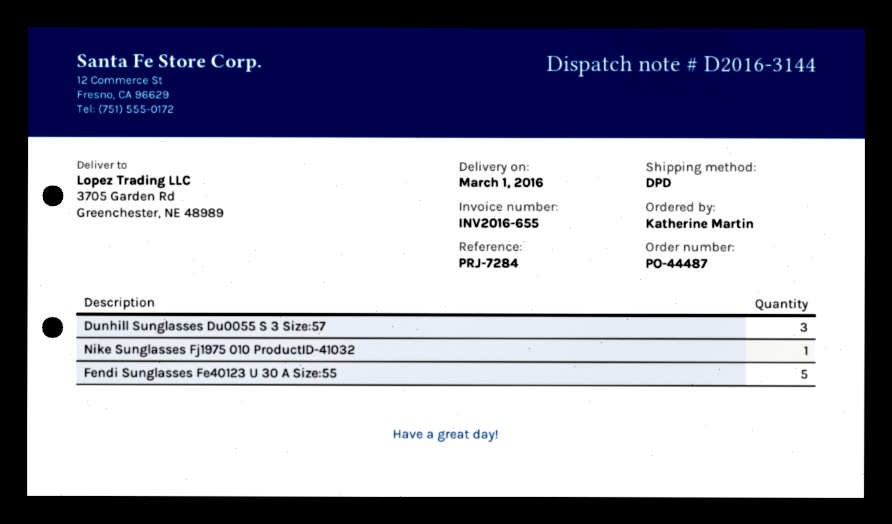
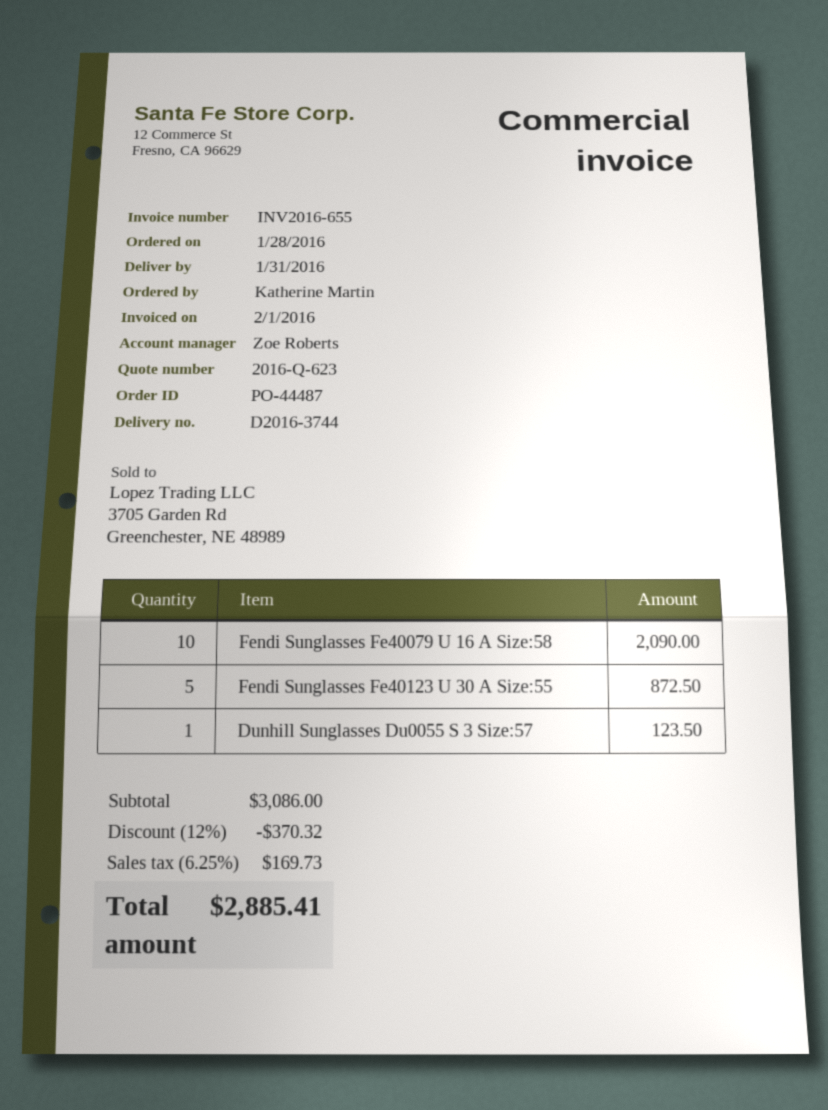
delivery note number: D2016-3144 -> D2016-3744
delivery date: 2016-03-01 -> 2016-01-31
Dunhill Sunglasses Du0055 S 3 Size:57: 3 -> 1
Nike Sunglasses Fj1975 010 ProductID-41032: 1 -> none
Fendi Sunglasses Fe40079 U 16 A Size:58: none -> 10

